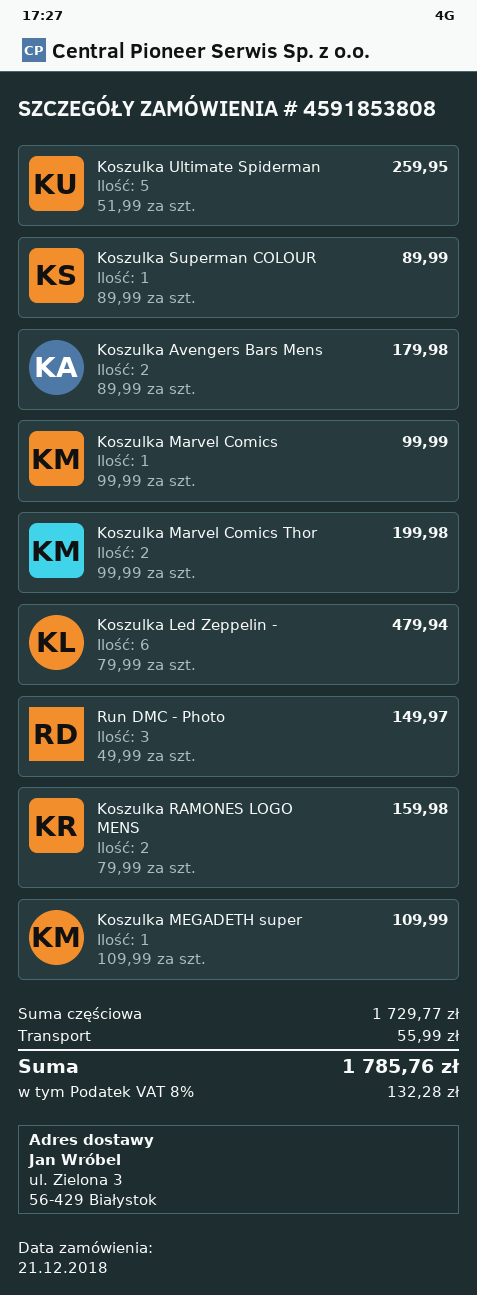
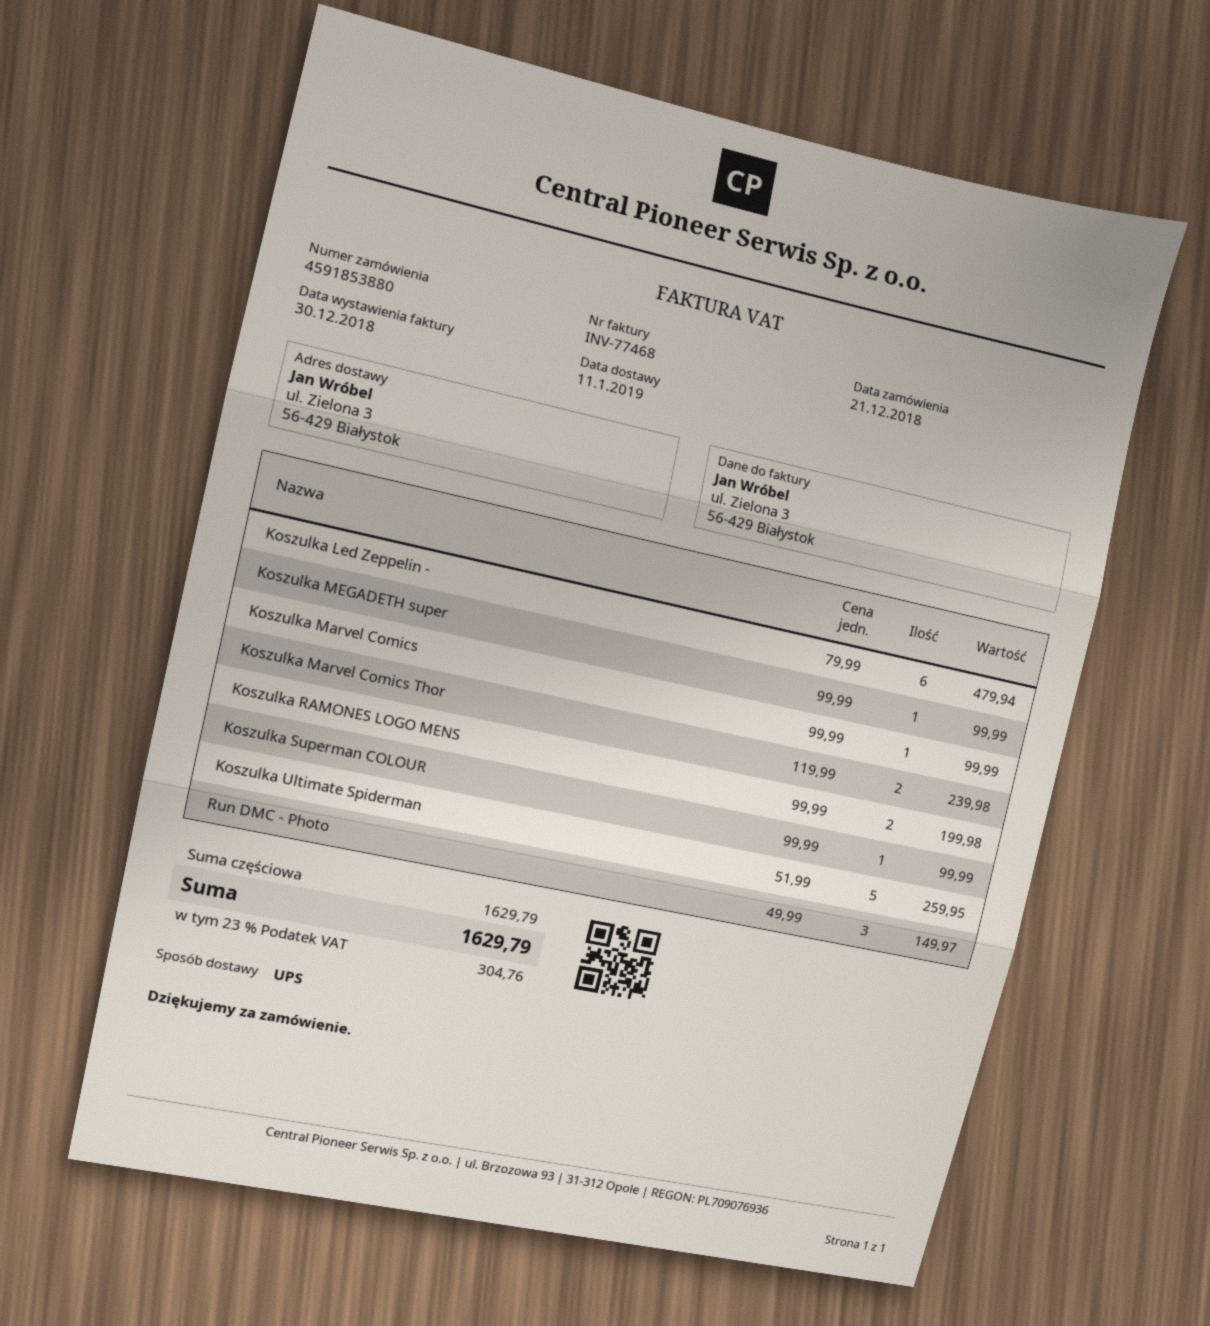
order number: 4591853808 -> 4591853880
Koszulka Superman COLOUR: 1 x 89.99 = 89.99 -> 1 x 99.99 = 99.99
Koszulka Avengers Bars Mens: 2 x 89.99 = 179.98 -> none
Koszulka Marvel Comics Thor: 2 x 99.99 = 199.98 -> 2 x 119.99 = 239.98
Koszulka RAMONES LOGO MENS: 2 x 79.99 = 159.98 -> 2 x 99.99 = 199.98
Koszulka MEGADETH super: 1 x 109.99 = 109.99 -> 1 x 99.99 = 99.99
subtotal: 1729.77 -> 1629.79
shipping: 55.99 -> none
tax: 8% = 132.28 -> 23% = 304.76
total: 1785.76 -> 1629.79

